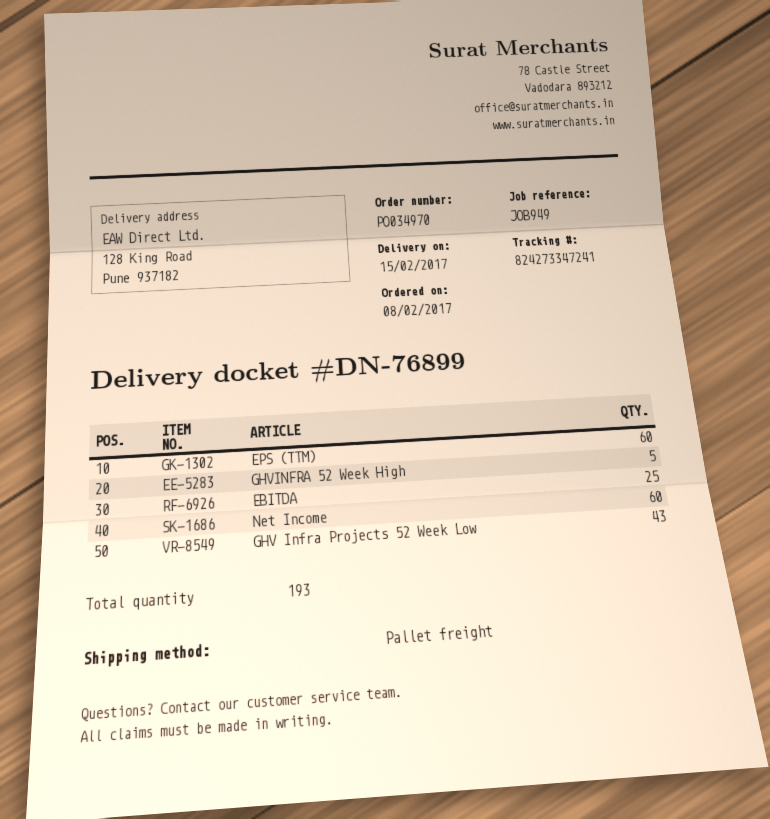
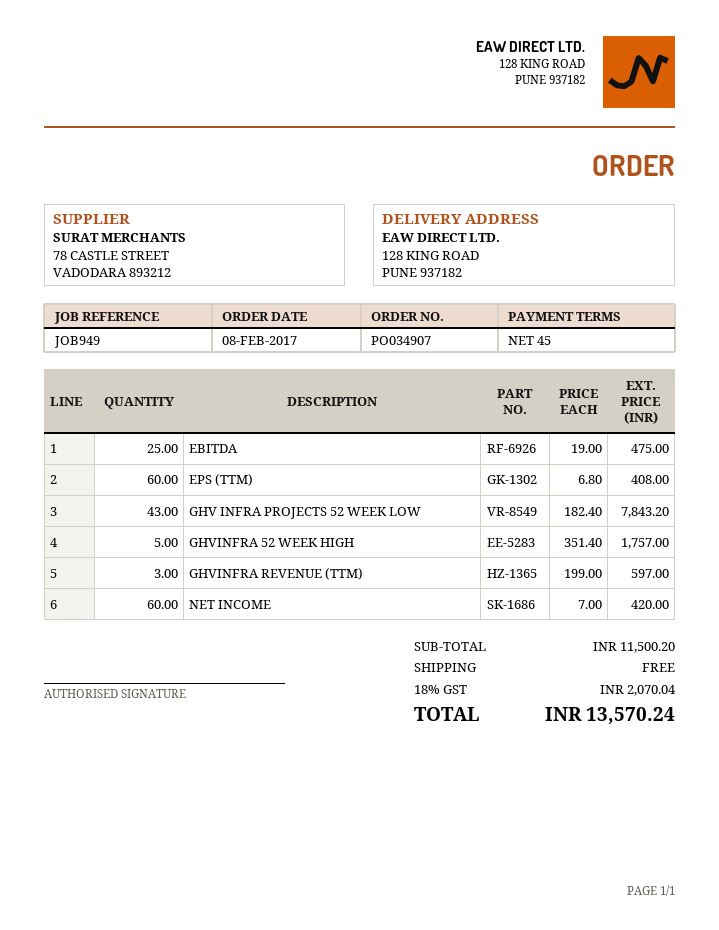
order number: PO034970 -> PO034907
GHVINFRA REVENUE (TTM): none -> 3

